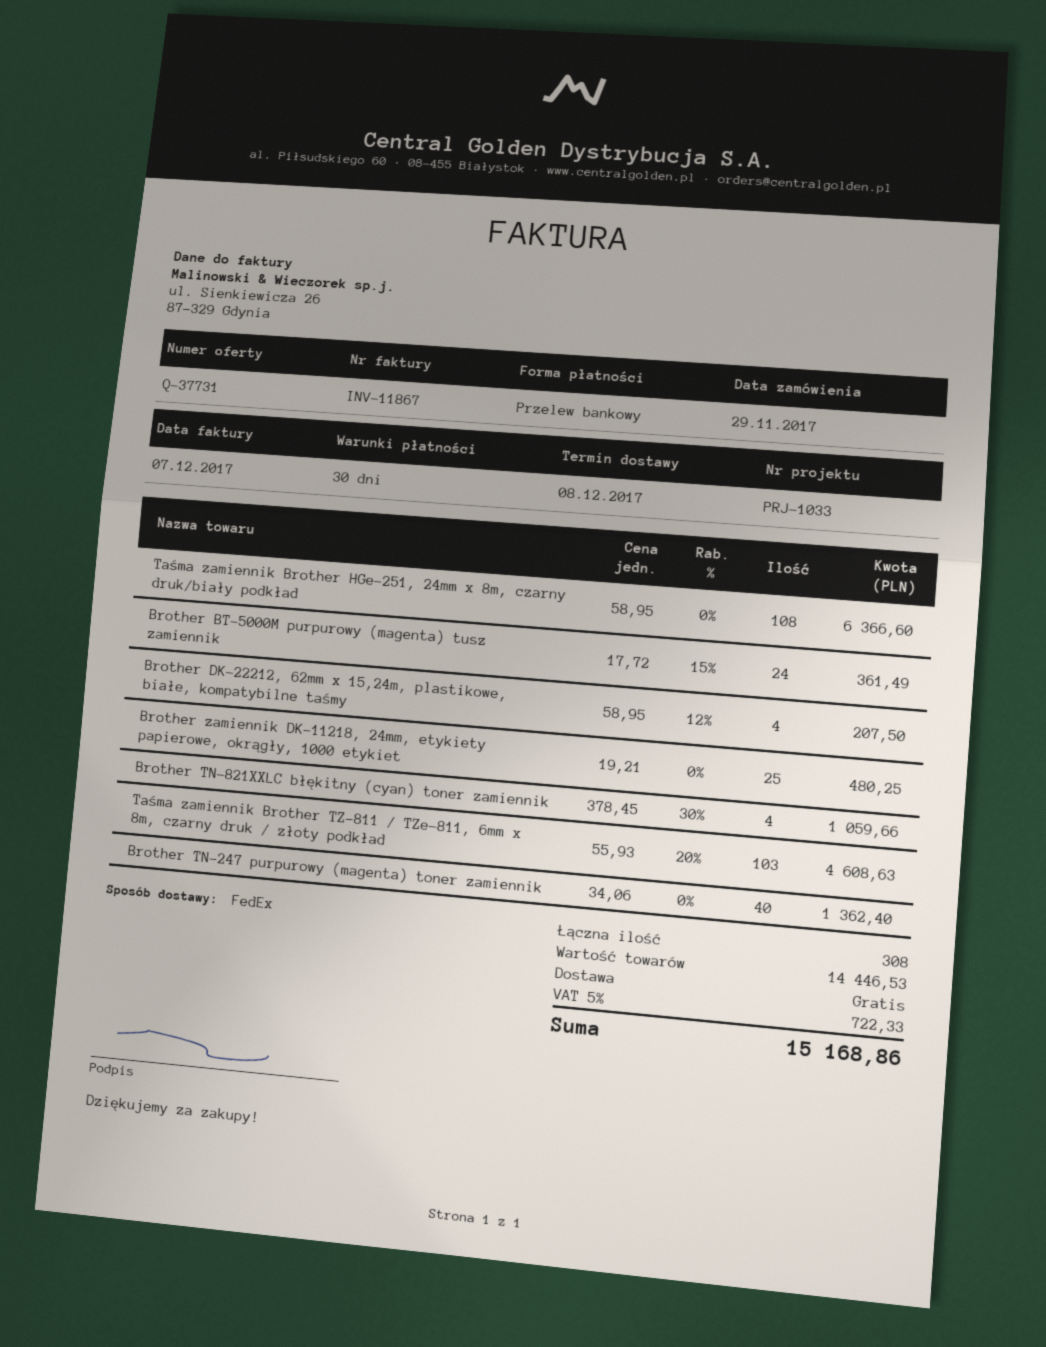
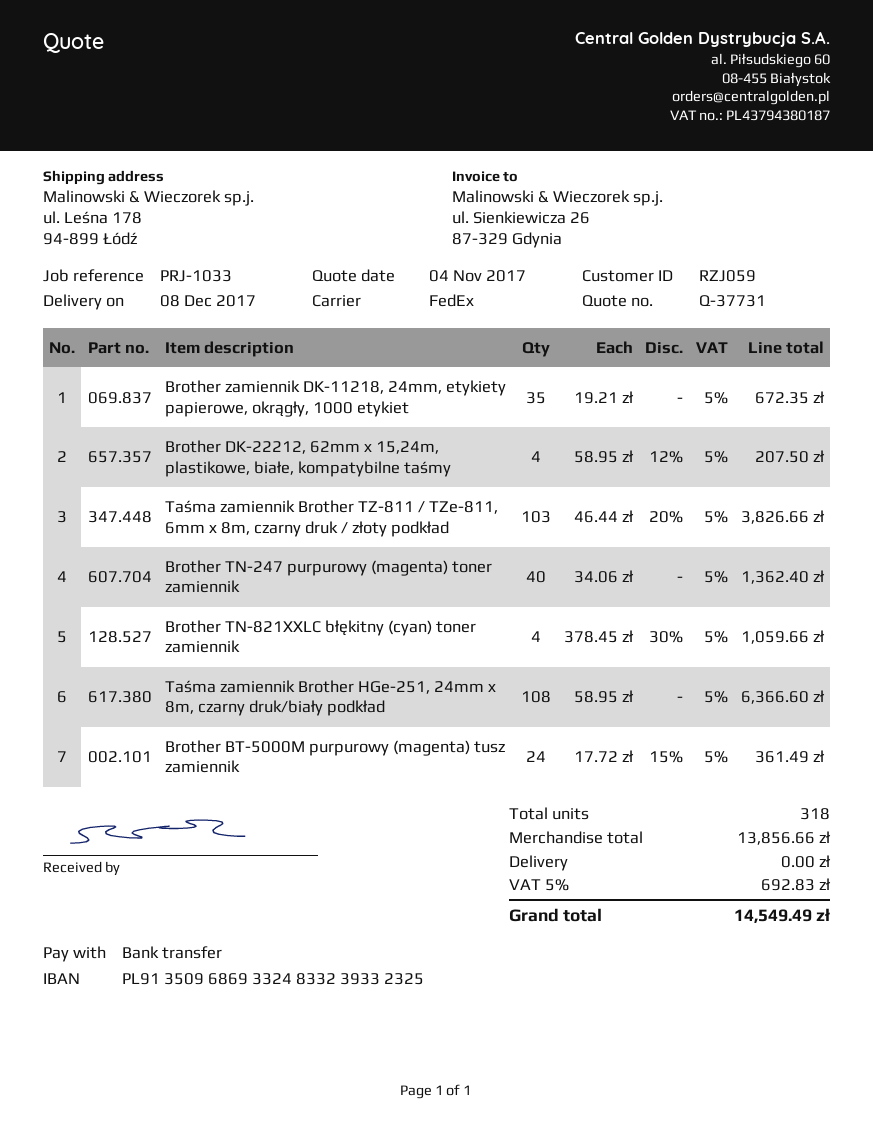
Brother zamiennik DK-11218, 24mm, etykiety papierowe, okrągły, 1000 etykiet: 25 x 19.21 = 480.25 -> 35 x 19.21 = 672.35
Taśma zamiennik Brother TZ-811 / TZe-811, 6mm x 8m, czarny druk / złoty podkład: 103 x 55.93 - 20% = 4608.63 -> 103 x 46.44 - 20% = 3826.66
total quantity: 308 -> 318
subtotal: 14446.53 -> 13856.66
tax: 5% = 722.33 -> 5% = 692.83
total: 15168.86 -> 14549.49

